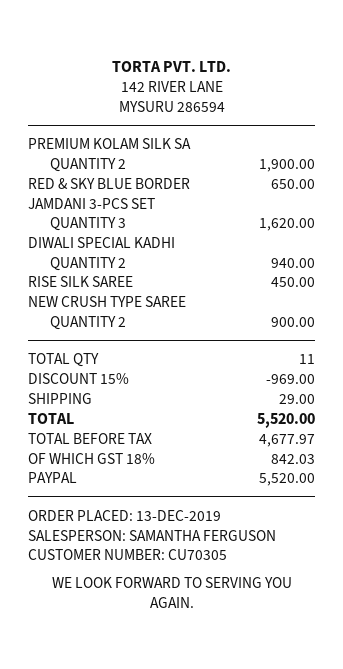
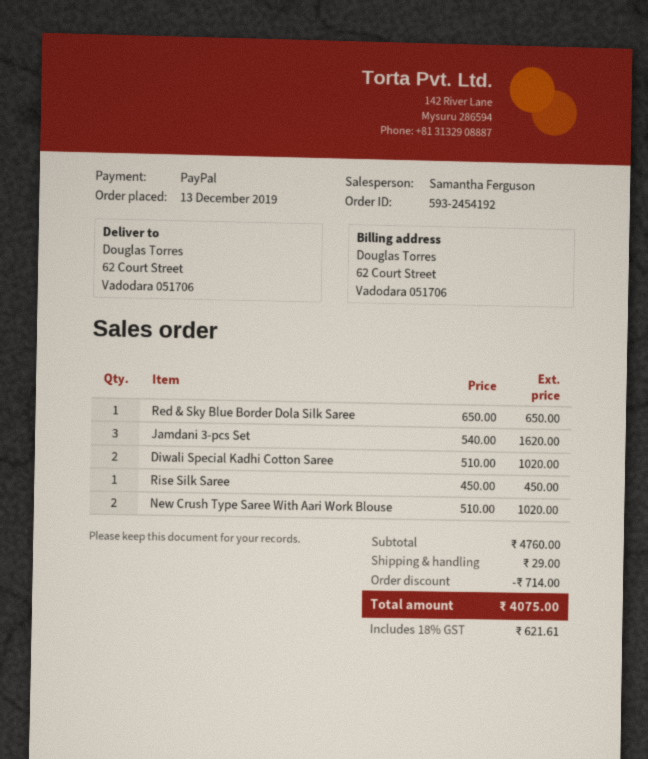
PREMIUM KOLAM SILK SA: 2 for 1900.00 -> none
DIWALI SPECIAL KADHI: 2 for 940.00 -> 2 for 1020.00
NEW CRUSH TYPE SAREE: 2 for 900.00 -> 2 for 1020.00
discount: 969.00 -> 714.00
tax: 18% = 842.03 -> 18% = 621.61
total: 5520.00 -> 4075.00

